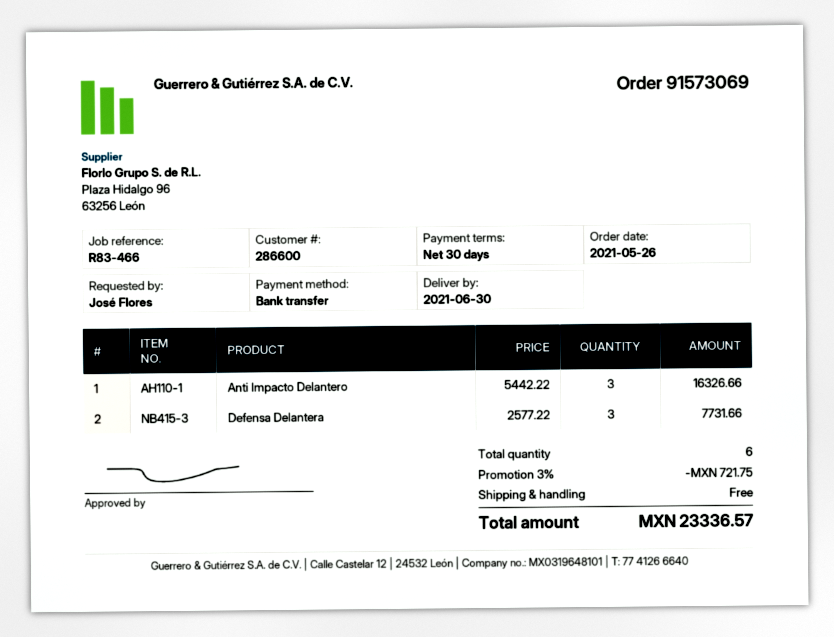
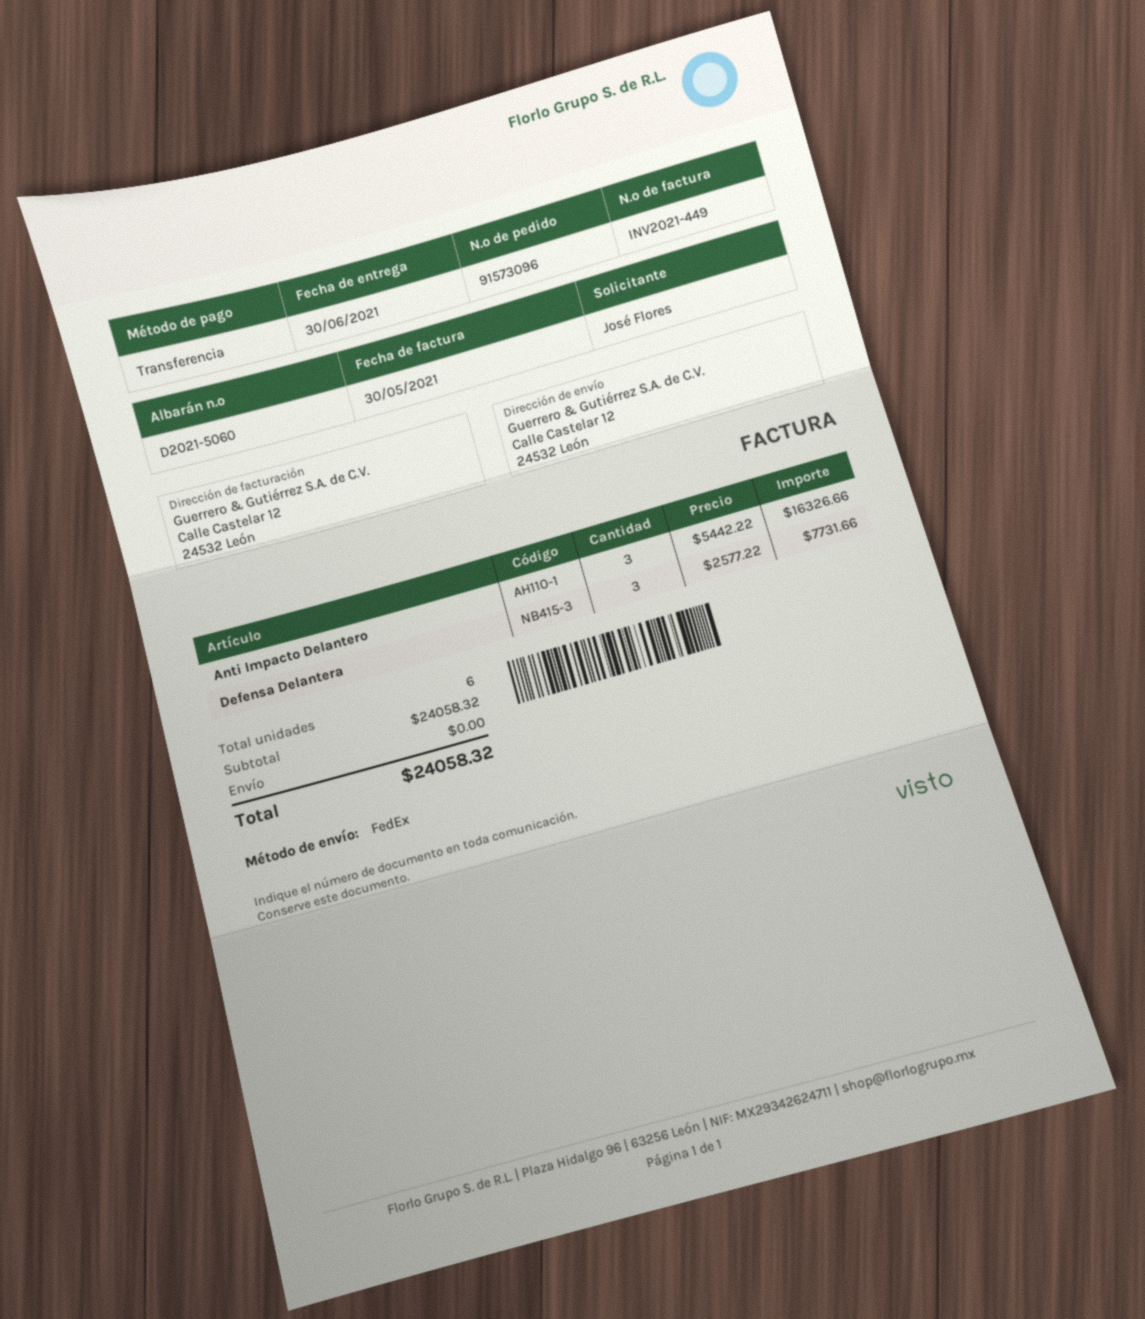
order number: 91573069 -> 91573096
discount: 3% = 721.75 -> none
total: 23336.57 -> 24058.32

